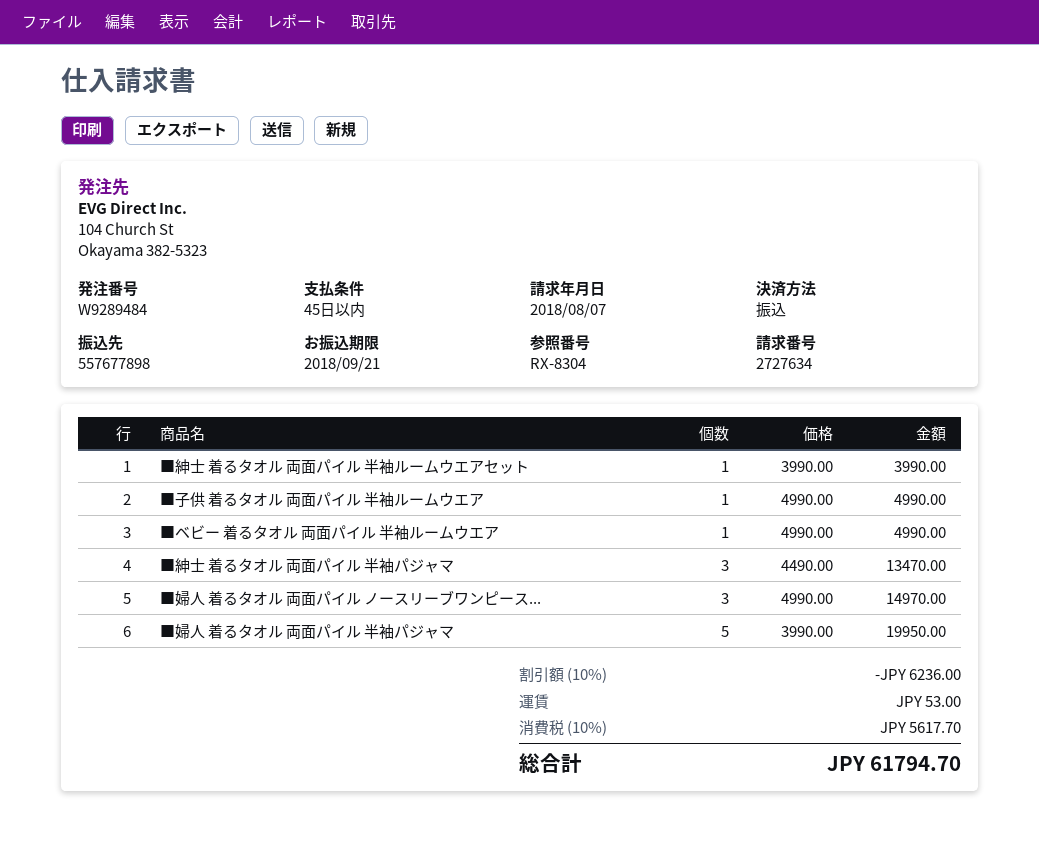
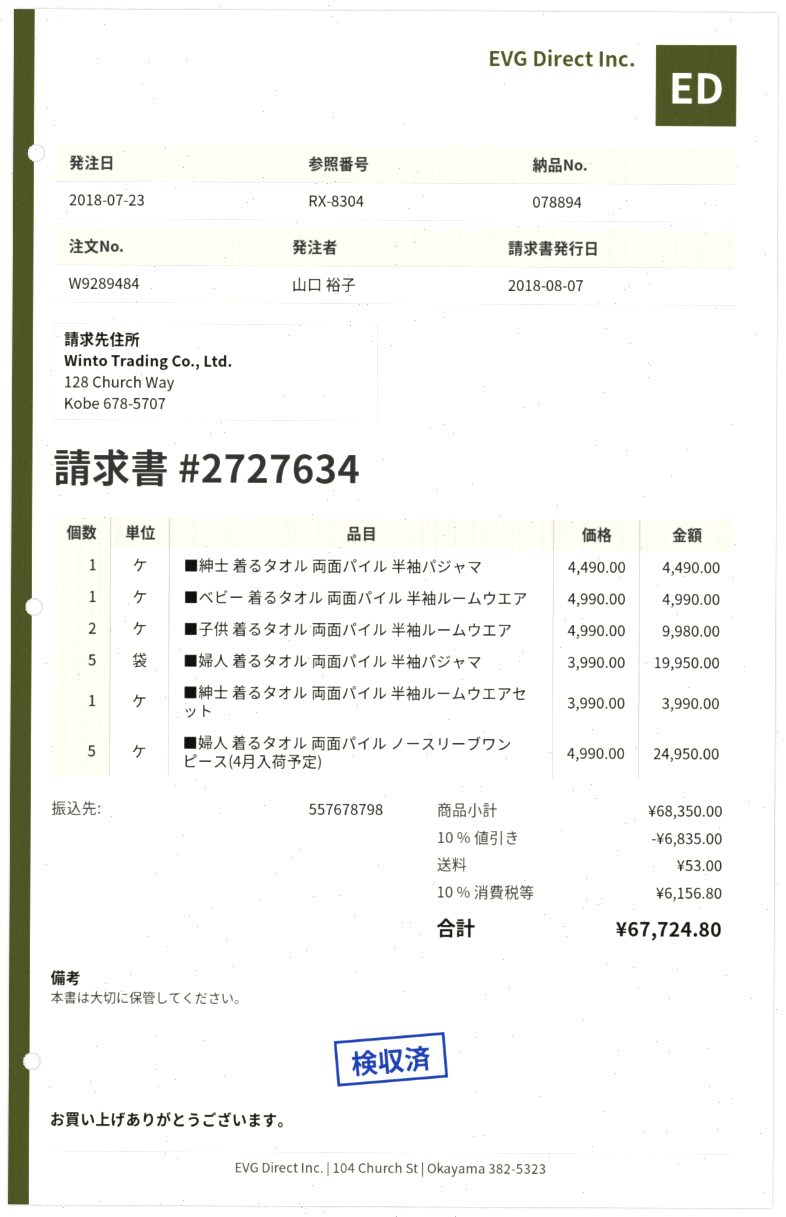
bank account: 557677898 -> 557678798
■子供 着るタオル 両面パイル 半袖ルームウエア: 1 x 4990.00 = 4990.00 -> 2 x 4990.00 = 9980.00
■紳士 着るタオル 両面パイル 半袖パジャマ: 3 x 4490.00 = 13470.00 -> 1 x 4490.00 = 4490.00
■婦人 着るタオル 両面パイル ノースリーブワンピース...: 3 x 4990.00 = 14970.00 -> 5 x 4990.00 = 24950.00
discount: 10% = 6236.00 -> 10% = 6835.00
tax: 10% = 5617.70 -> 10% = 6156.80
total: 61794.70 -> 67724.80

